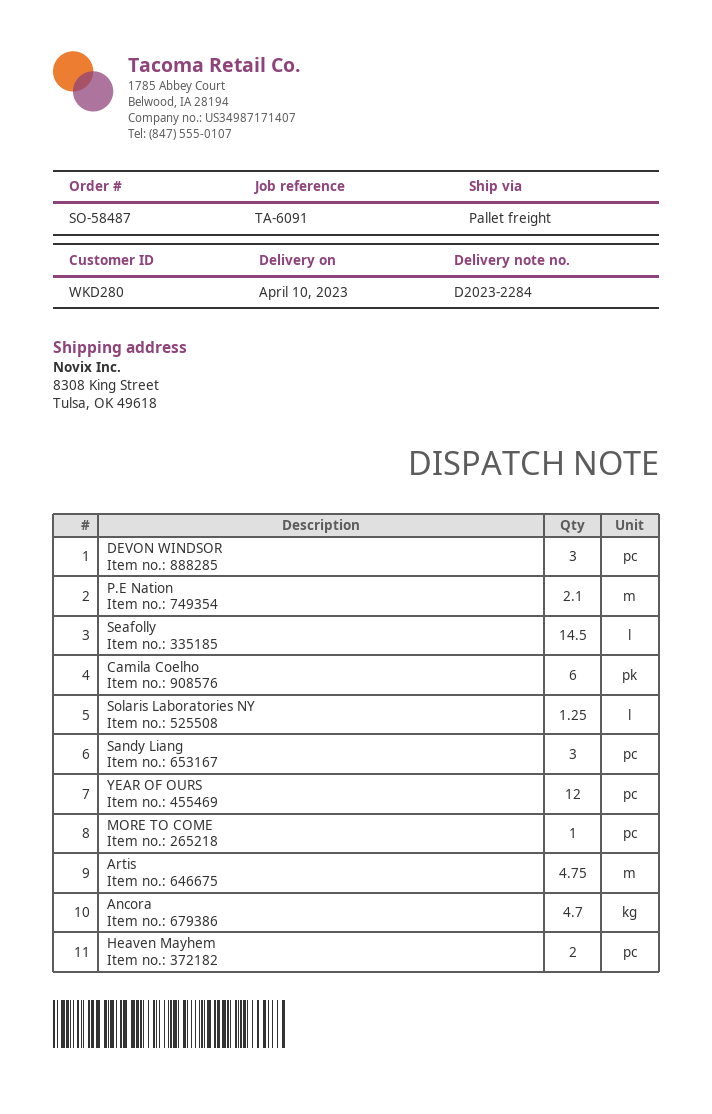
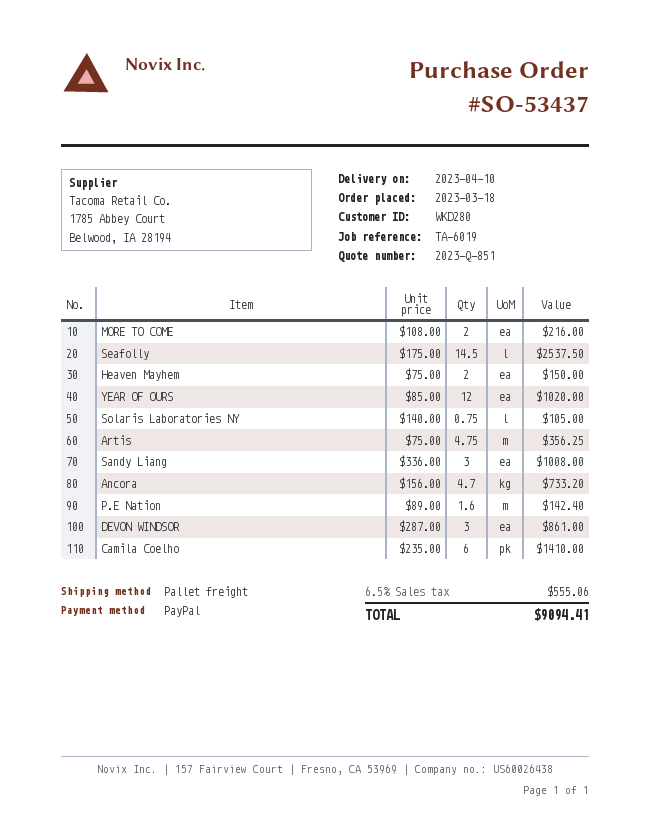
order number: SO-58487 -> SO-53437
reference: TA-6091 -> TA-6019
P.E Nation: 2.1 -> 1.6
Solaris Laboratories NY: 1.25 -> 0.75
MORE TO COME: 1 -> 2

